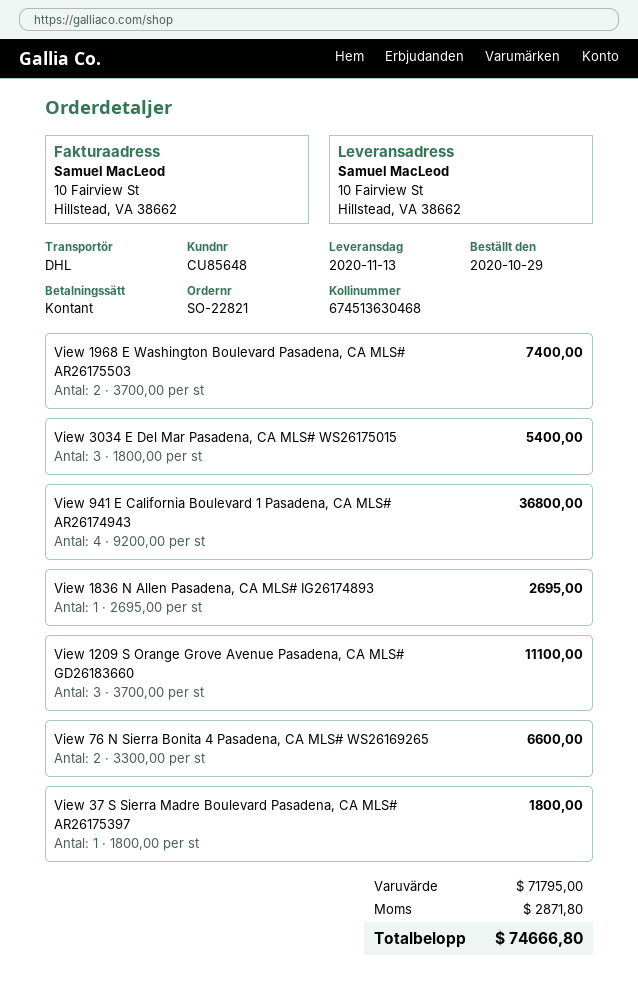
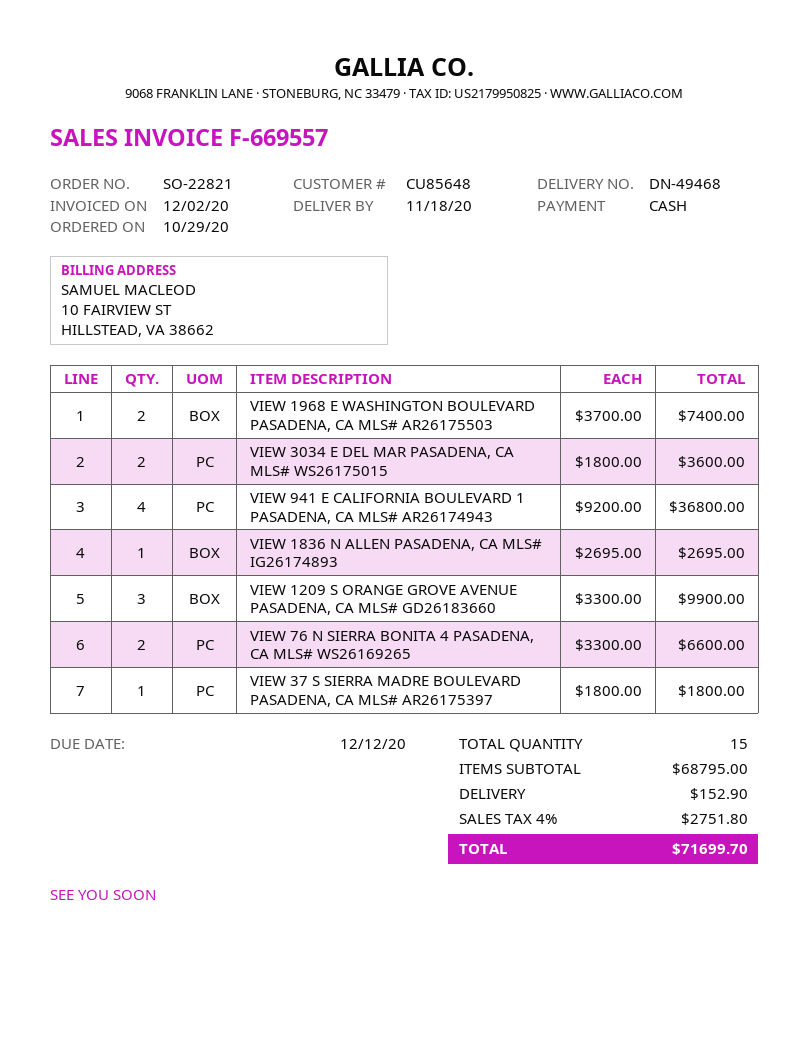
delivery date: 2020-11-13 -> 2020-11-18
View 3034 E Del Mar Pasadena, CA MLS# WS26175015: 3 x 1800.00 = 5400.00 -> 2 x 1800.00 = 3600.00
View 1209 S Orange Grove Avenue Pasadena, CA MLS# GD26183660: 3 x 3700.00 = 11100.00 -> 3 x 3300.00 = 9900.00
subtotal: 71795.00 -> 68795.00
shipping: none -> 152.90
tax: 2871.80 -> 2751.80
total: 74666.80 -> 71699.70

